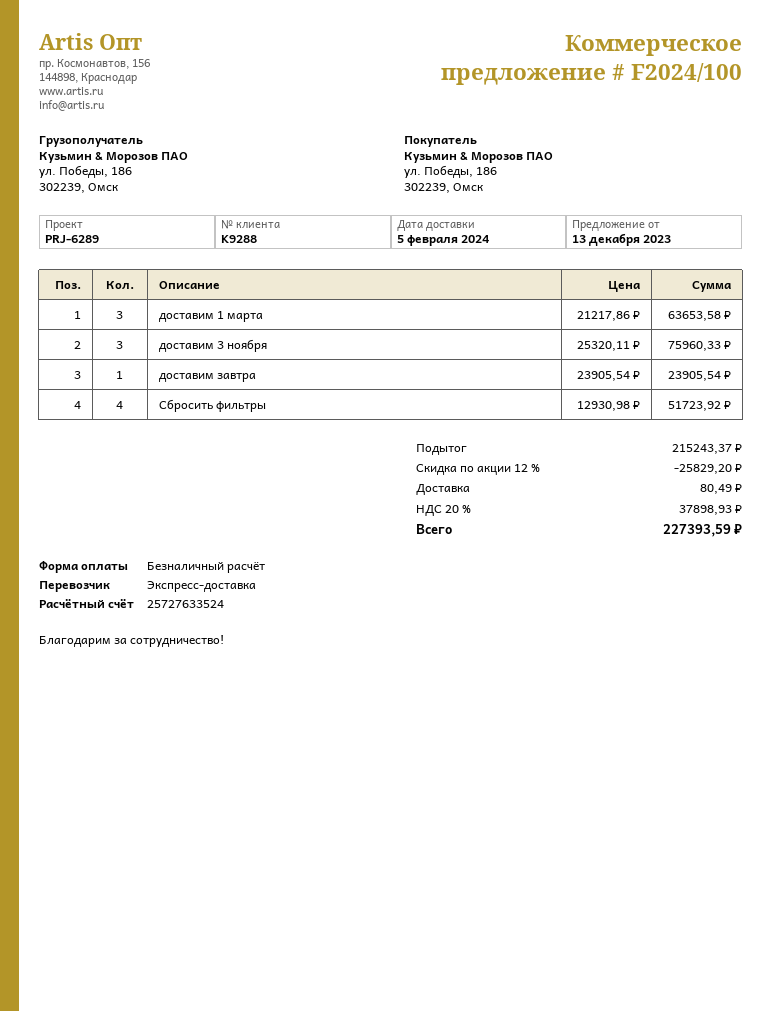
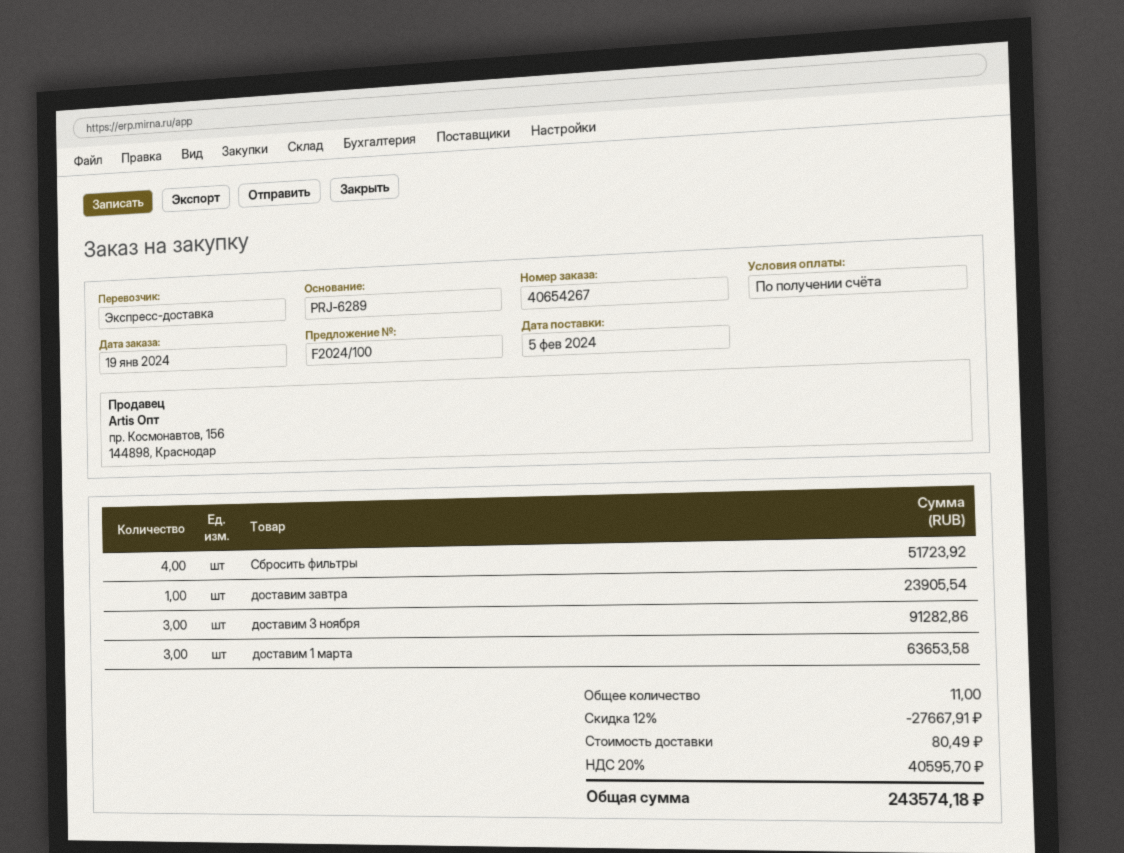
доставим 3 ноября: 3 for 75960.33 -> 3 for 91282.86
discount: 12% = 25829.20 -> 12% = 27667.91
tax: 20% = 37898.93 -> 20% = 40595.70
total: 227393.59 -> 243574.18

